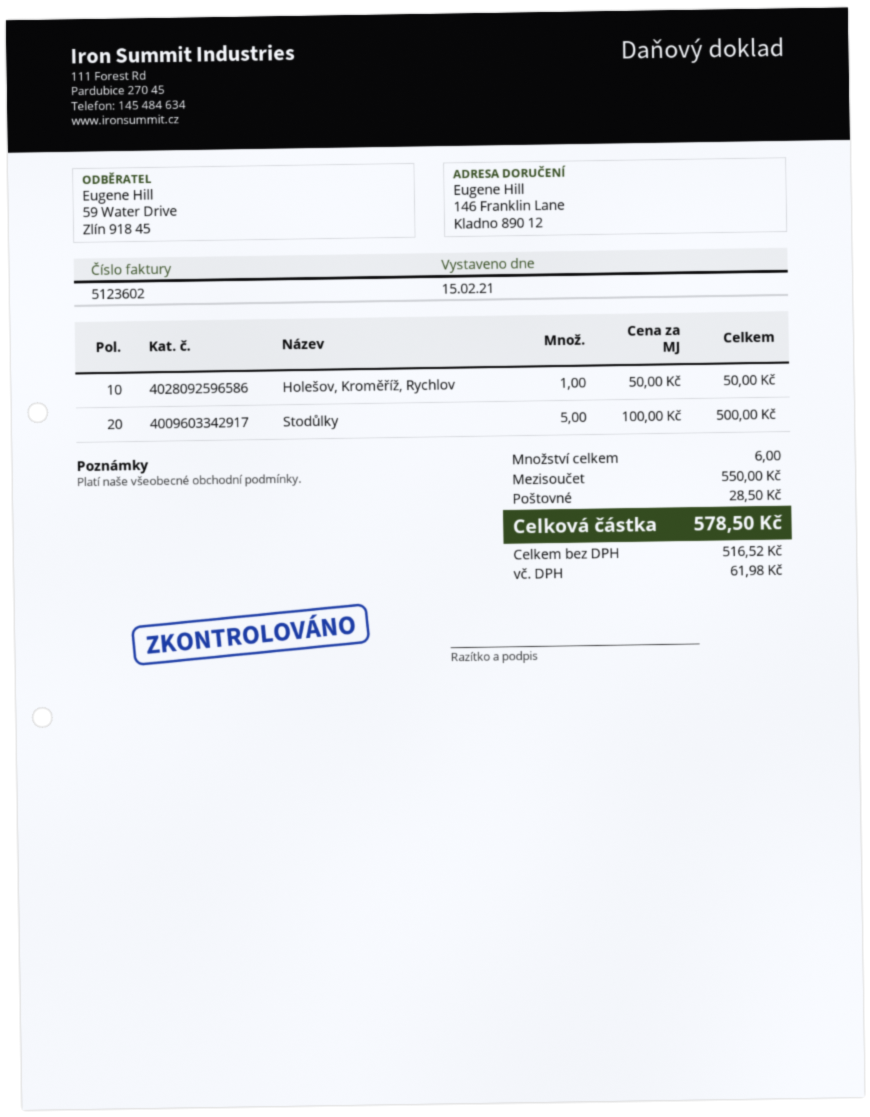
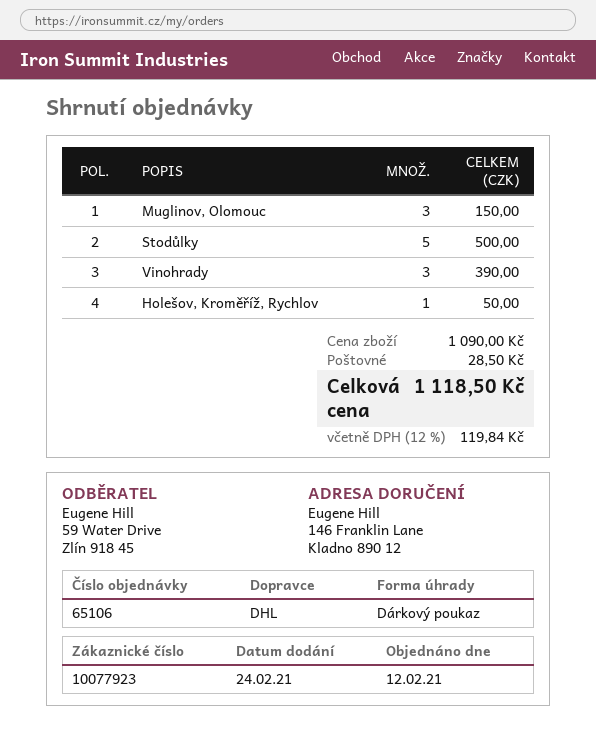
Muglinov, Olomouc: none -> 3 for 150.00
Vinohrady: none -> 3 for 390.00
subtotal: 550.00 -> 1090.00
tax: 61.98 -> 119.84
total: 578.50 -> 1118.50

